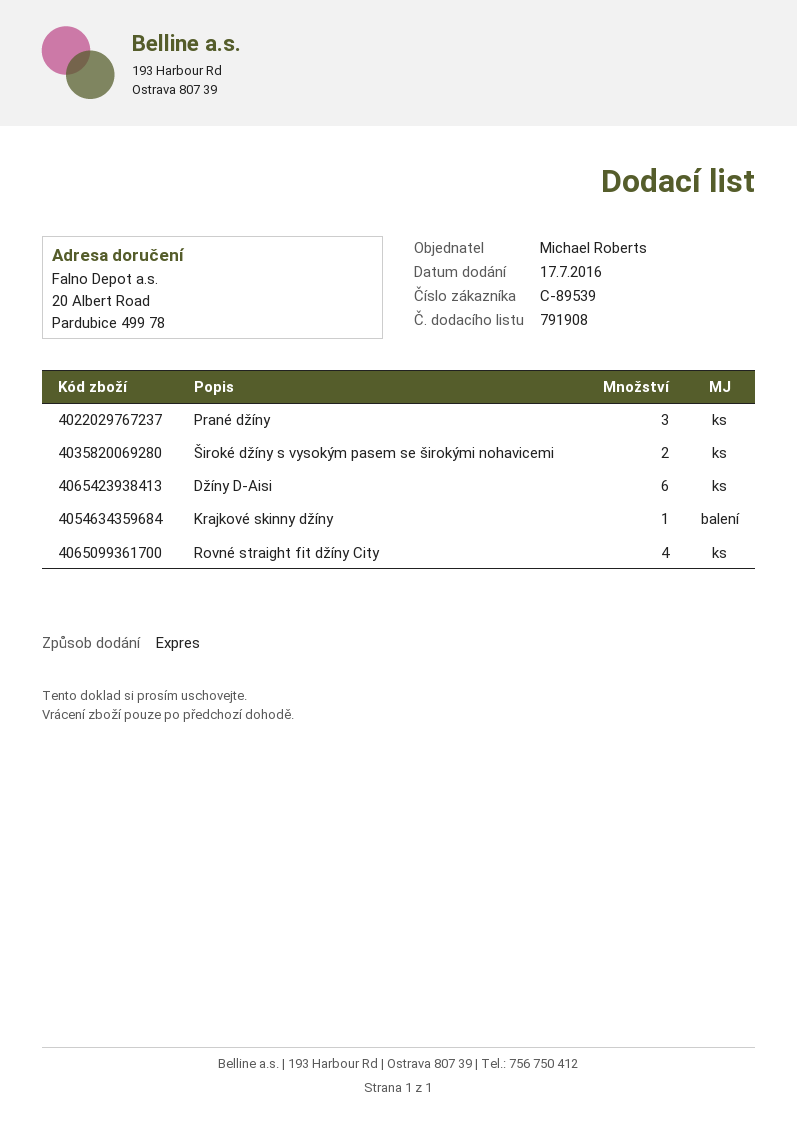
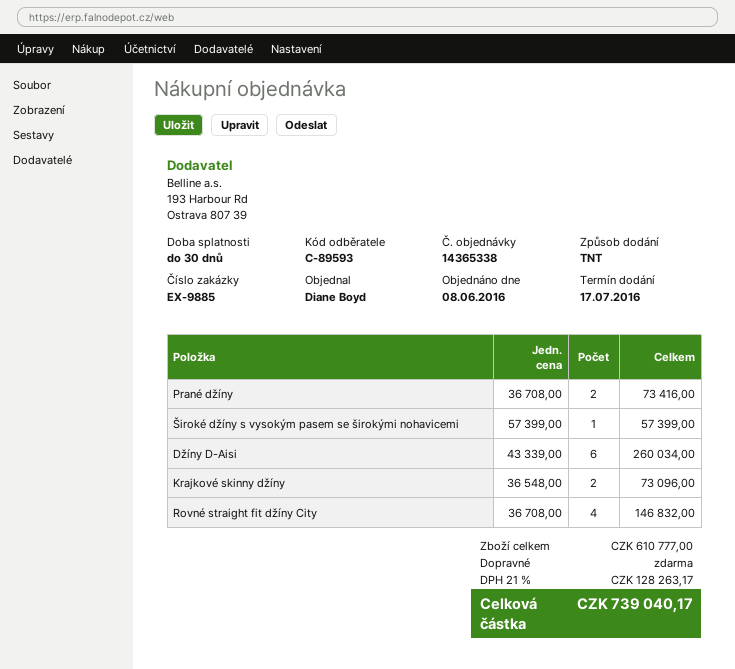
customer number: C-89539 -> C-89593
ordered by: Michael Roberts -> Diane Boyd
shipping method: express -> TNT
Prané džíny: 3 -> 2
Široké džíny s vysokým pasem se širokými nohavicemi: 2 -> 1
Krajkové skinny džíny: 1 -> 2

